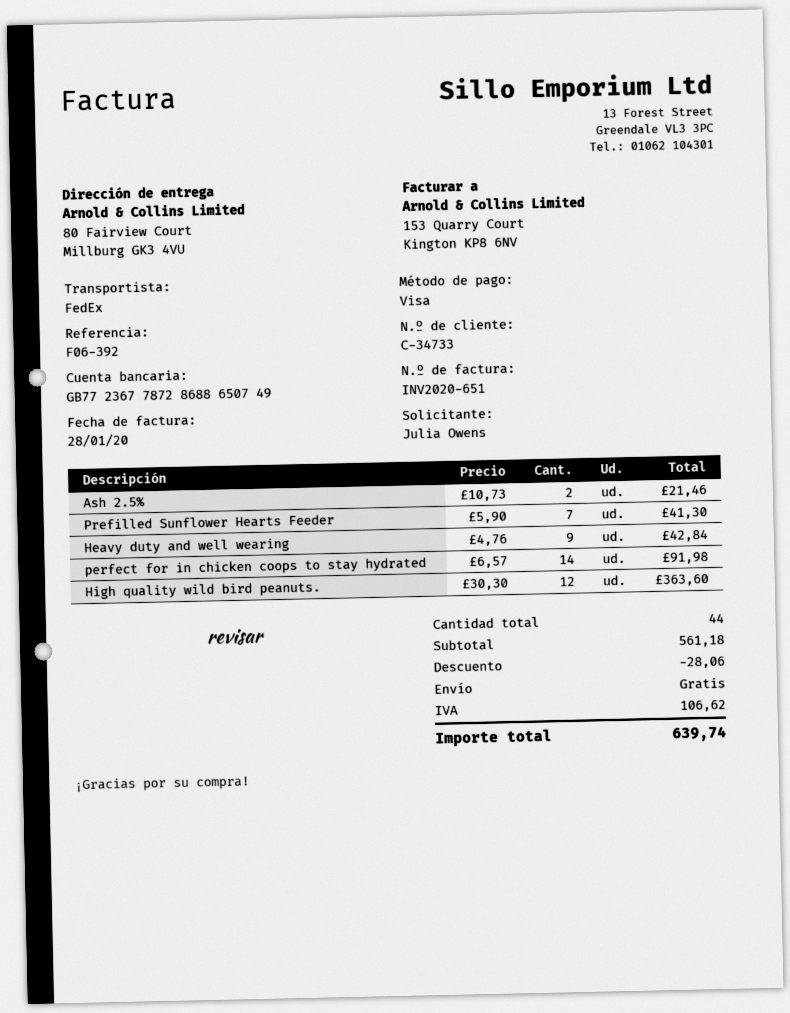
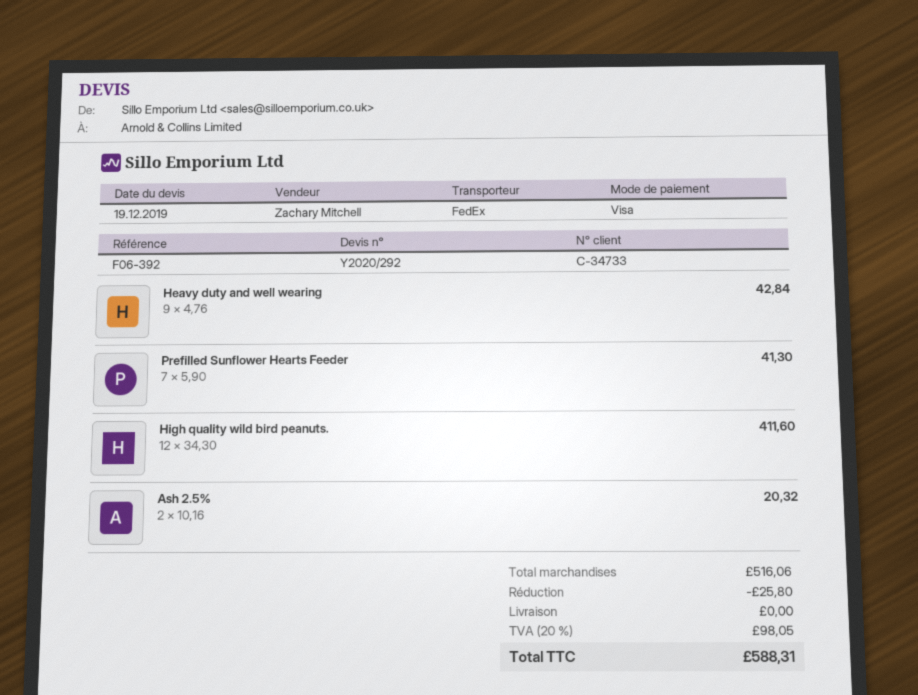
Ash 2.5%: 2 x 10.73 = 21.46 -> 2 x 10.16 = 20.32
perfect for in chicken coops to stay hydrated: 14 x 6.57 = 91.98 -> none
High quality wild bird peanuts.: 12 x 30.30 = 363.60 -> 12 x 34.30 = 411.60
subtotal: 561.18 -> 516.06
discount: 28.06 -> 25.80
tax: 106.62 -> 98.05
total: 639.74 -> 588.31

